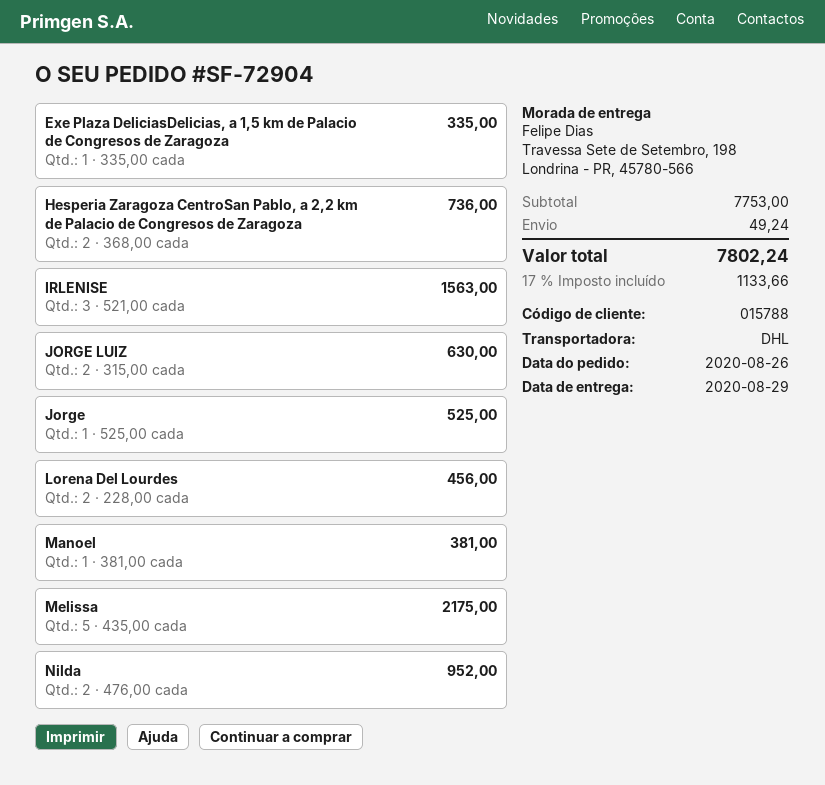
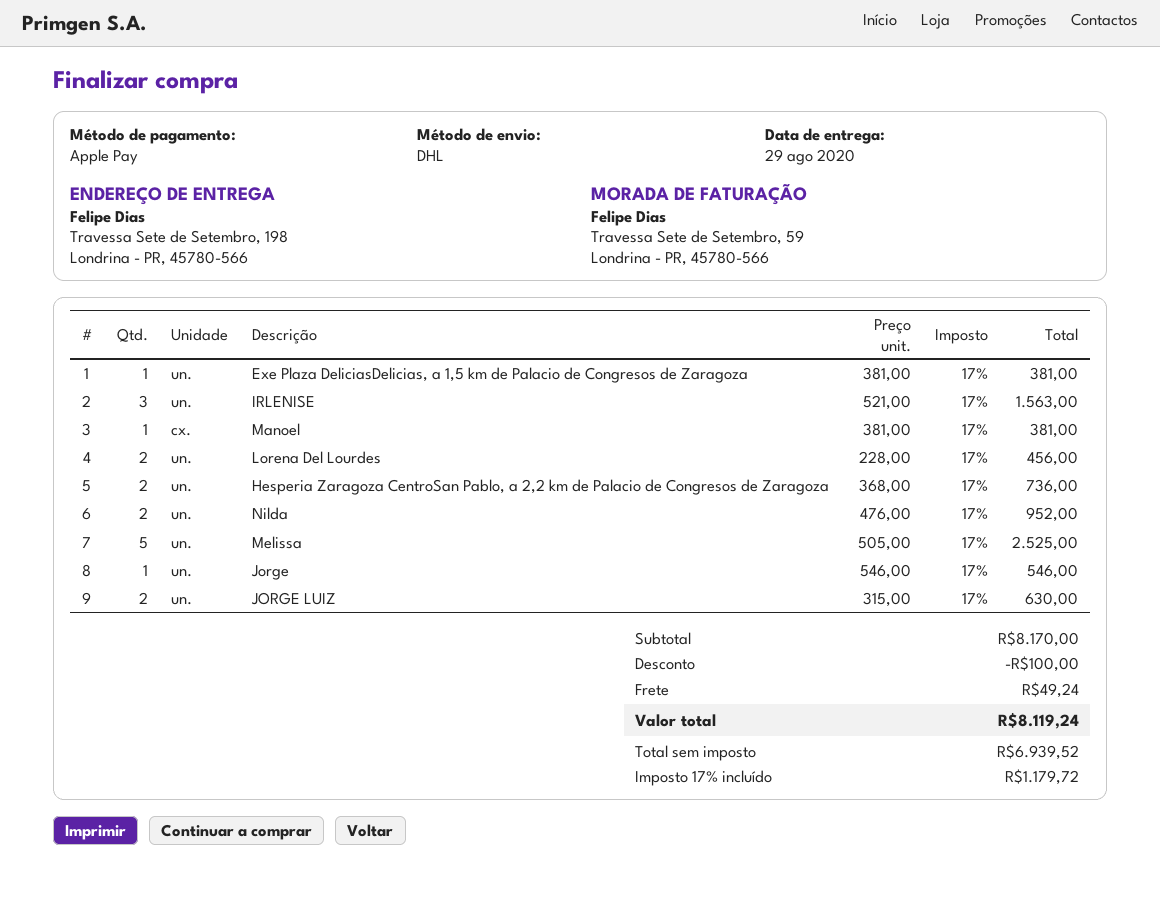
Exe Plaza DeliciasDelicias, a 1,5 km de Palacio de Congresos de Zaragoza: 1 x 335.00 = 335.00 -> 1 x 381.00 = 381.00
Jorge: 1 x 525.00 = 525.00 -> 1 x 546.00 = 546.00
Melissa: 5 x 435.00 = 2175.00 -> 5 x 505.00 = 2525.00
subtotal: 7753.00 -> 8170.00
discount: none -> 100.00
tax: 17% = 1133.66 -> 17% = 1179.72
total: 7802.24 -> 8119.24

